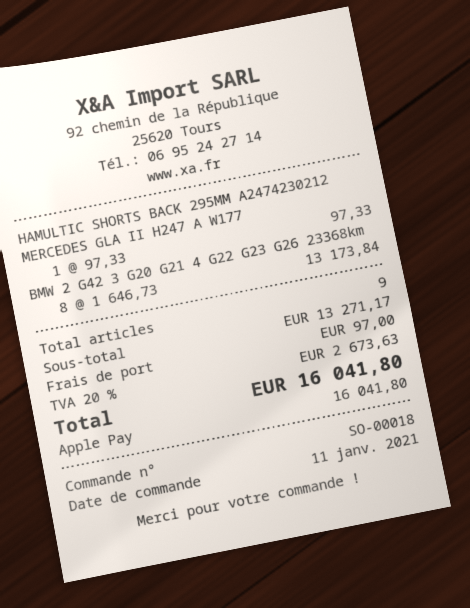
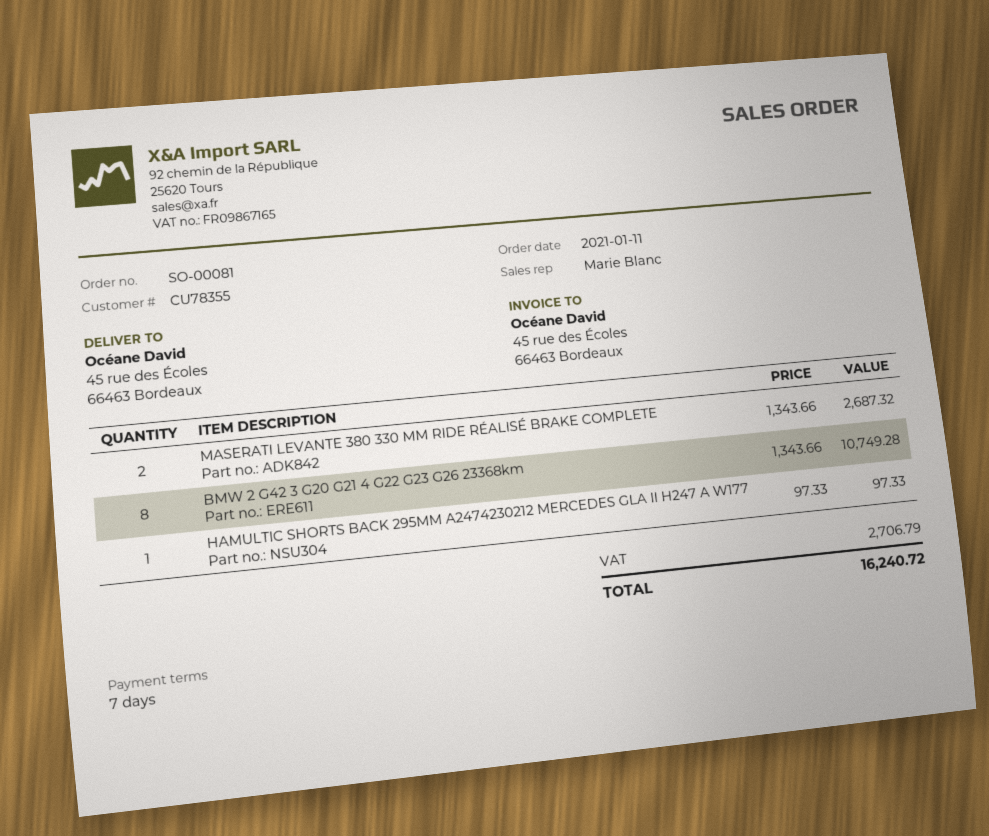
order number: SO-00018 -> SO-00081
BMW 2 G42 3 G20 G21 4 G22 G23 G26 23368km: 8 x 1646.73 = 13173.84 -> 8 x 1343.66 = 10749.28
MASERATI LEVANTE 380 330 MM RIDE RÉALISÉ BRAKE COMPLETE: none -> 2 x 1343.66 = 2687.32
shipping: 97.00 -> none
tax: 2673.63 -> 2706.79
total: 16041.80 -> 16240.72

